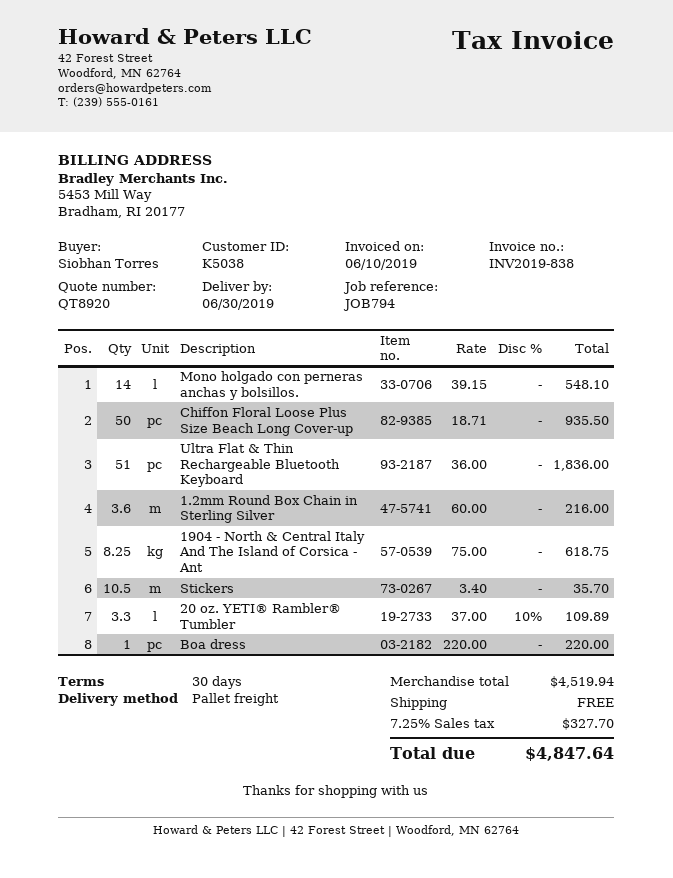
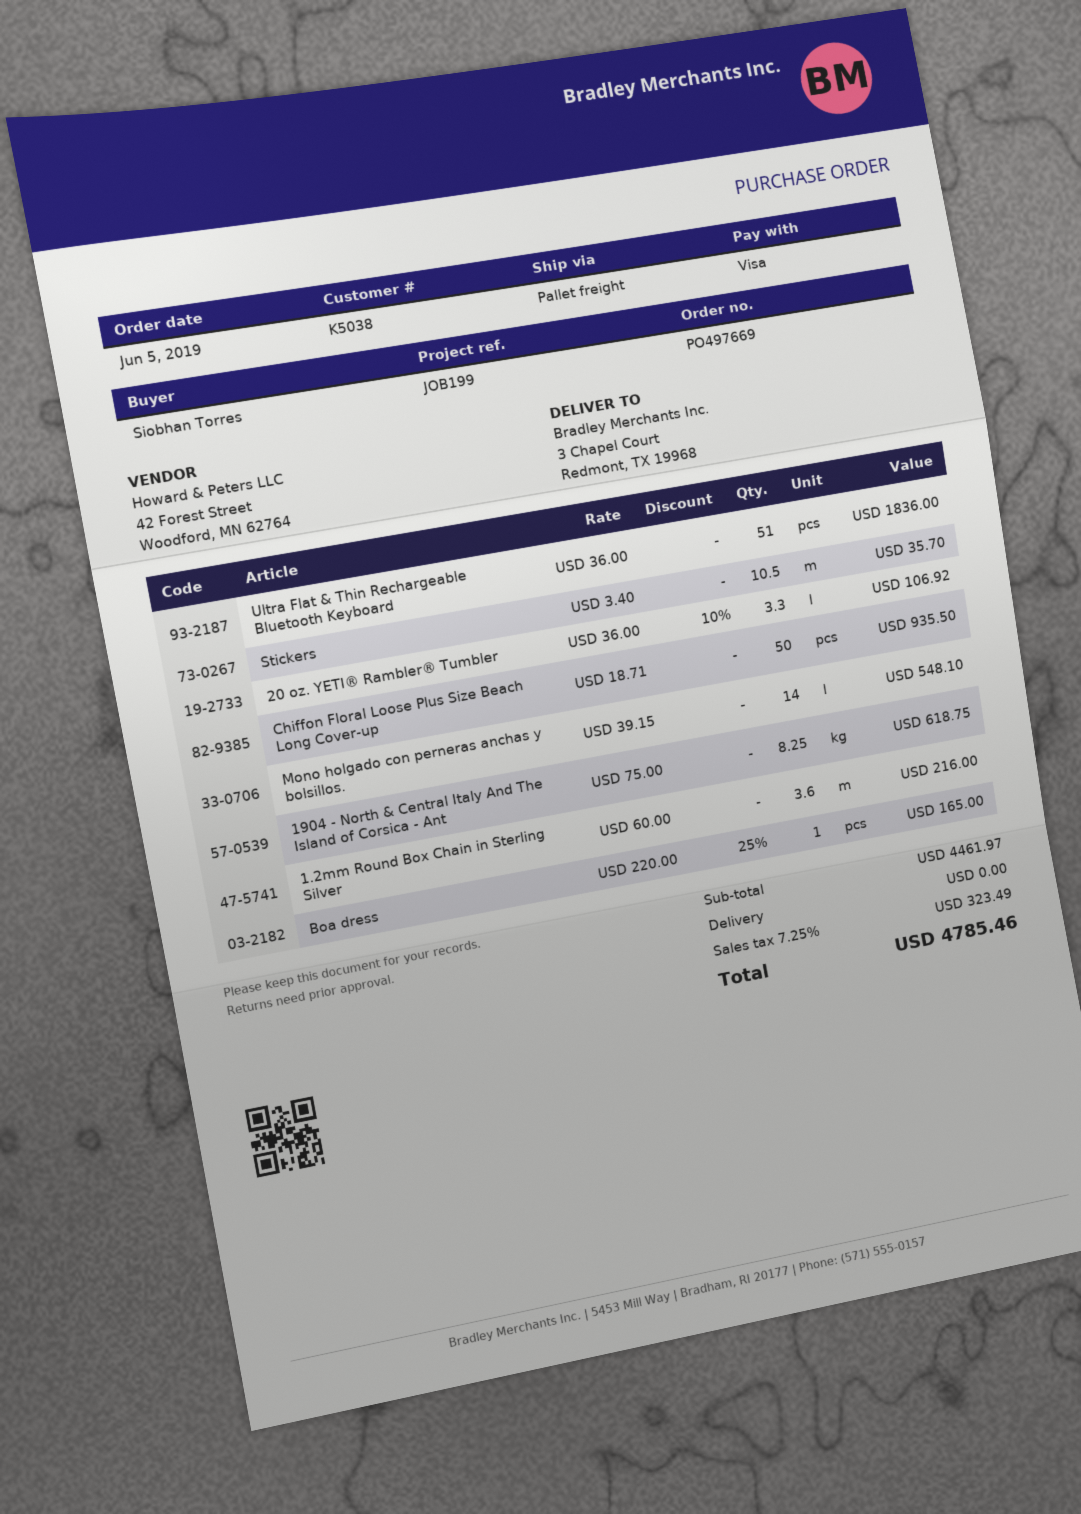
reference: JOB794 -> JOB199
20 oz. YETI® Rambler® Tumbler: 3.3 x 37.00 - 10% = 109.89 -> 3.3 x 36.00 - 10% = 106.92
Boa dress: 1 x 220.00 = 220.00 -> 1 x 220.00 - 25% = 165.00
subtotal: 4519.94 -> 4461.97
tax: 7.25% = 327.70 -> 7.25% = 323.49
total: 4847.64 -> 4785.46

